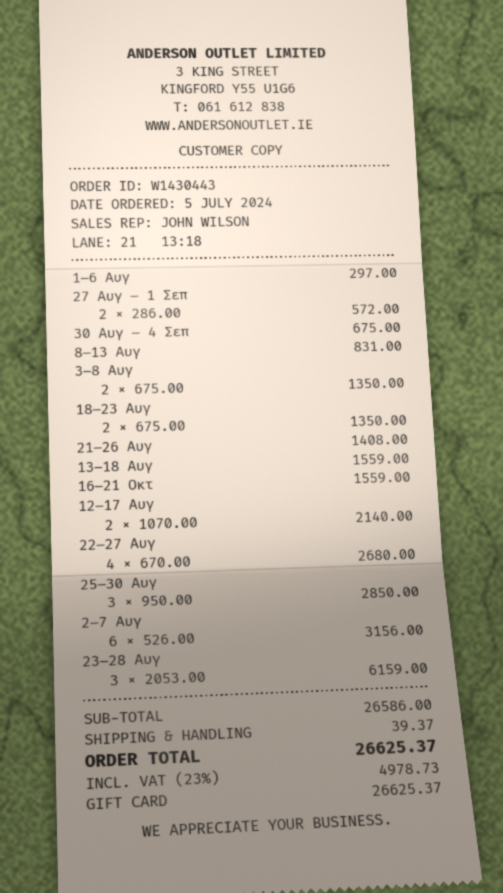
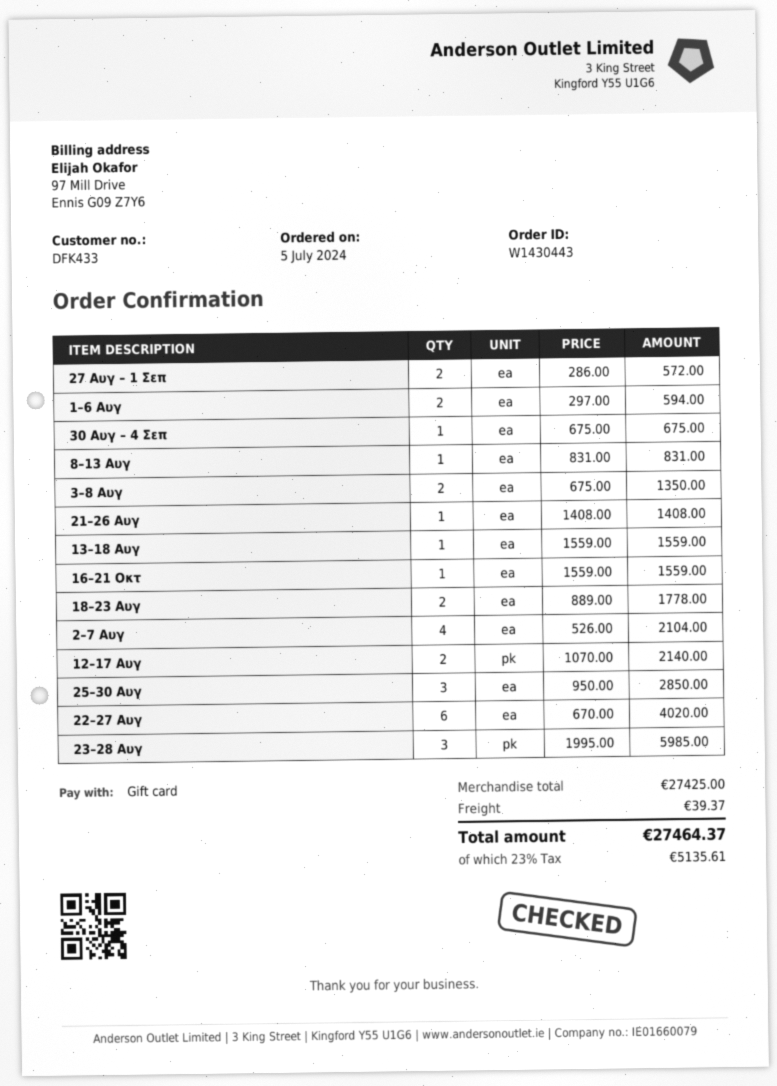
1–6 Αυγ: 1 x 297.00 = 297.00 -> 2 x 297.00 = 594.00
18–23 Αυγ: 2 x 675.00 = 1350.00 -> 2 x 889.00 = 1778.00
22–27 Αυγ: 4 x 670.00 = 2680.00 -> 6 x 670.00 = 4020.00
2–7 Αυγ: 6 x 526.00 = 3156.00 -> 4 x 526.00 = 2104.00
23–28 Αυγ: 3 x 2053.00 = 6159.00 -> 3 x 1995.00 = 5985.00
subtotal: 26586.00 -> 27425.00
tax: 23% = 4978.73 -> 23% = 5135.61
total: 26625.37 -> 27464.37

